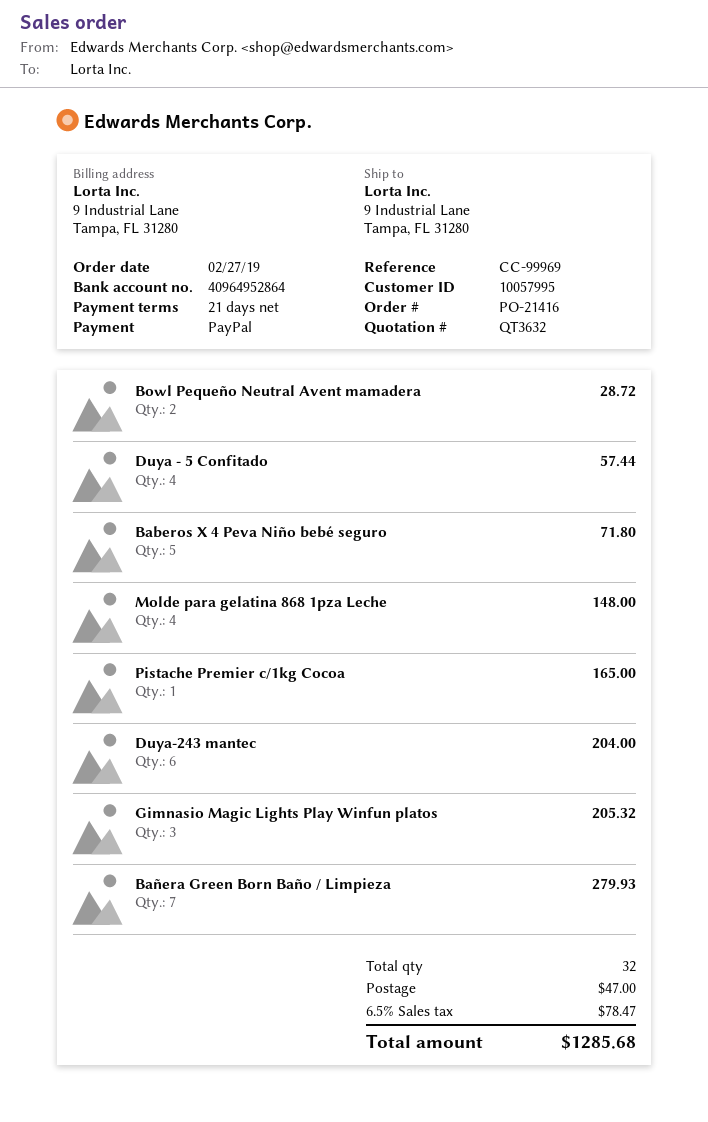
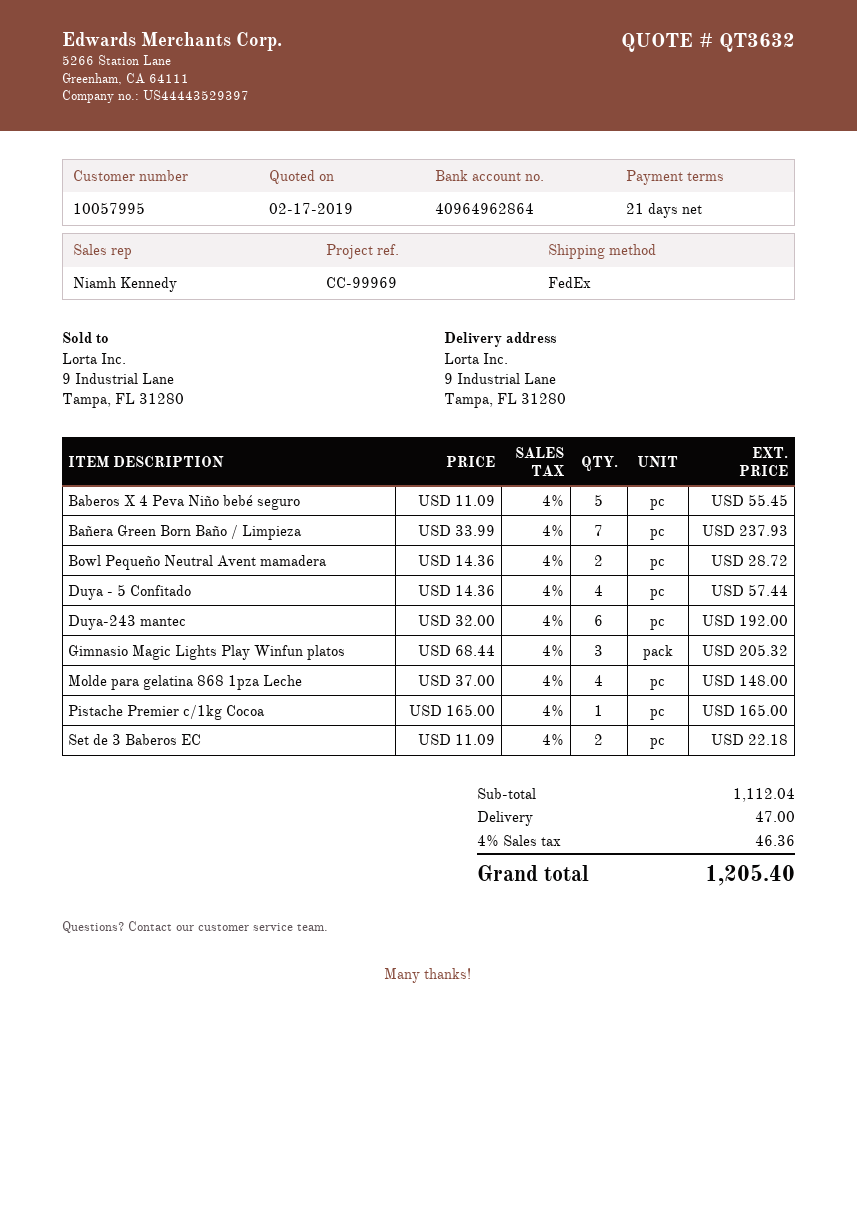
bank account: 40964952864 -> 40964962864
Baberos X 4 Peva Niño bebé seguro: 5 for 71.80 -> 5 for 55.45
Duya-243 mantec: 6 for 204.00 -> 6 for 192.00
Bañera Green Born Baño / Limpieza: 7 for 279.93 -> 7 for 237.93
Set de 3 Baberos EC: none -> 2 for 22.18
tax: 6.5% = 78.47 -> 4% = 46.36
total: 1285.68 -> 1205.40

